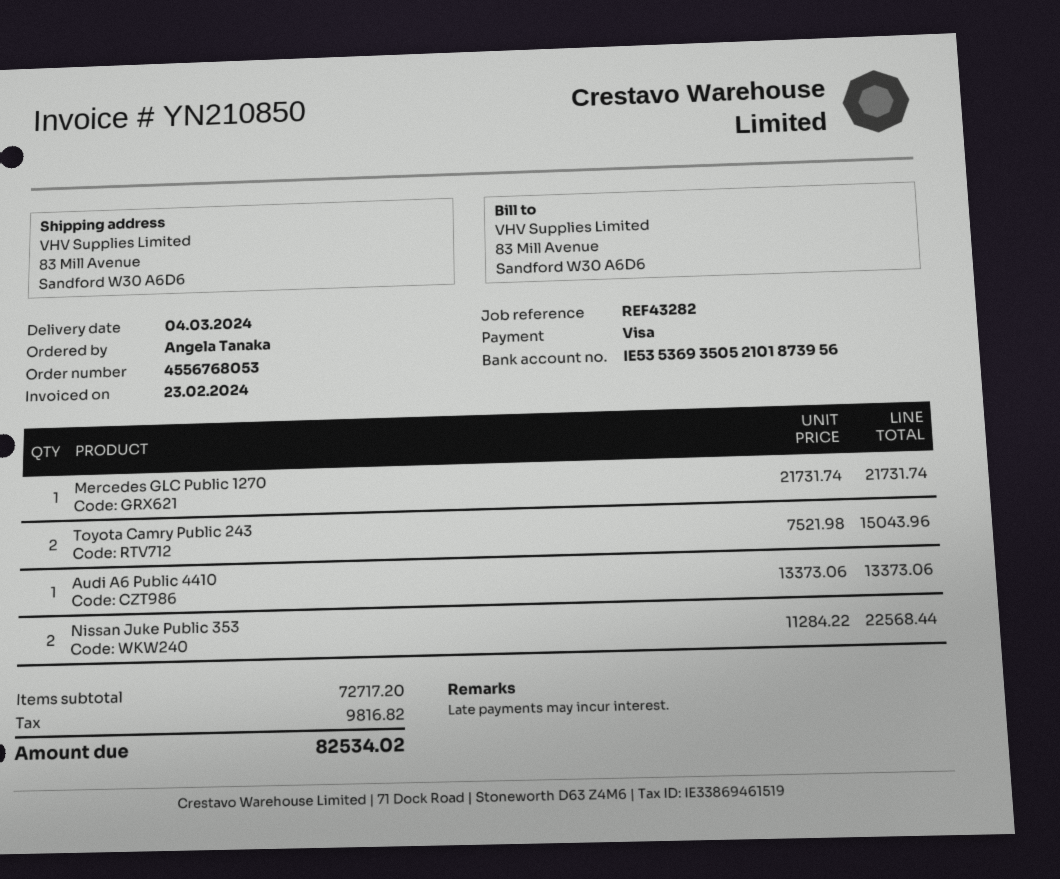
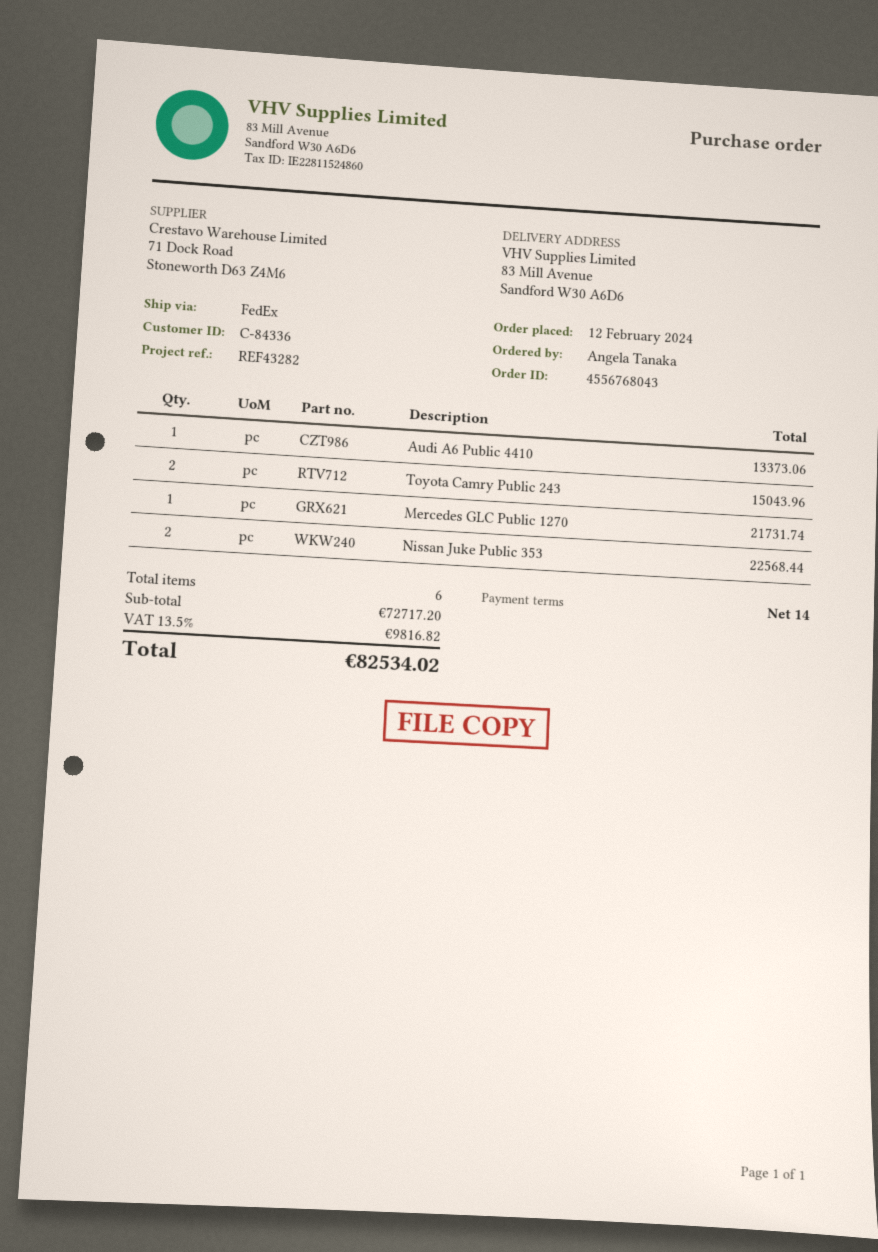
order number: 4556768053 -> 4556768043

